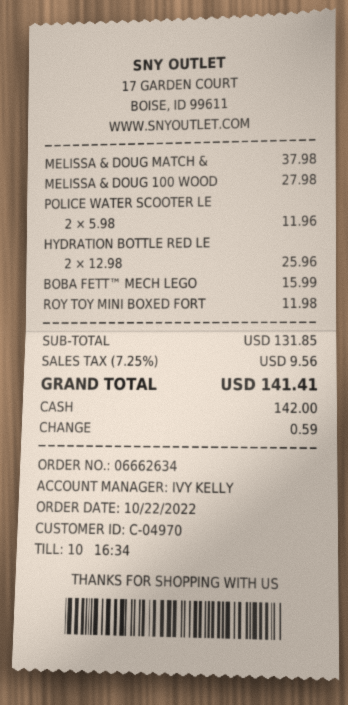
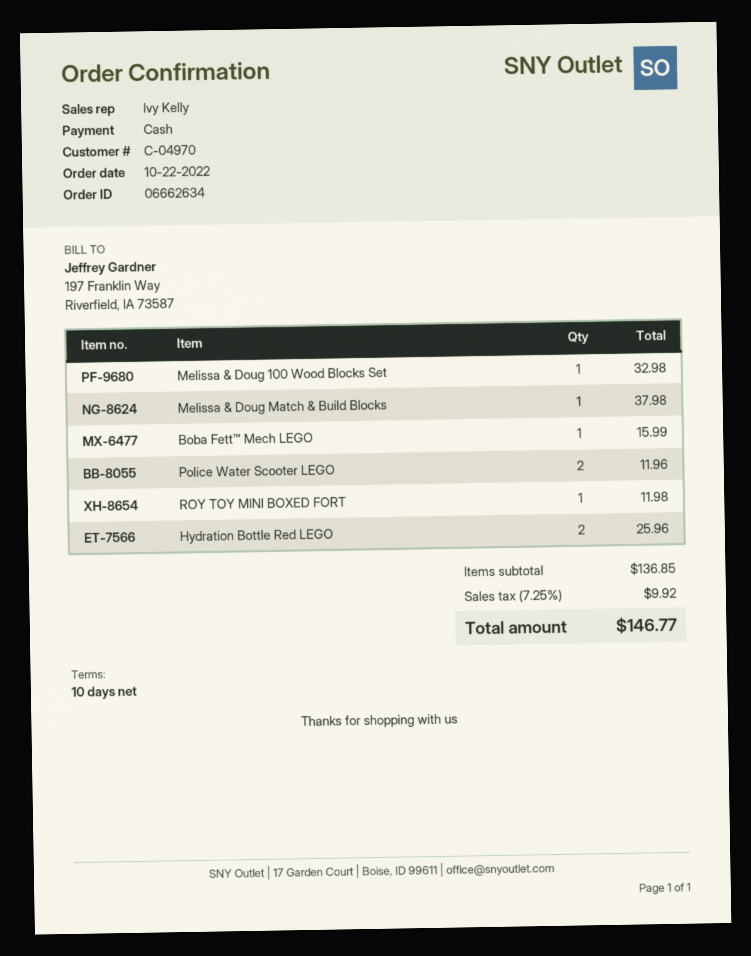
MELISSA & DOUG 100 WOOD: 1 for 27.98 -> 1 for 32.98
subtotal: 131.85 -> 136.85
tax: 7.25% = 9.56 -> 7.25% = 9.92
total: 141.41 -> 146.77

